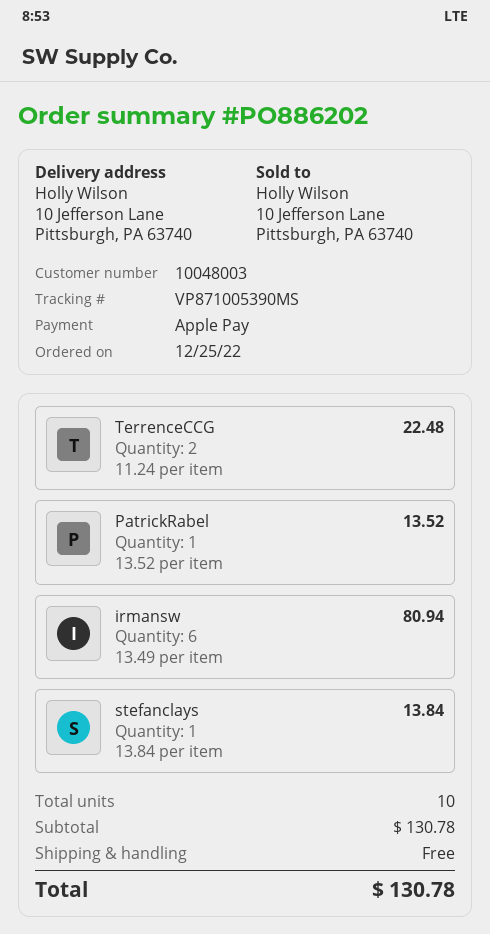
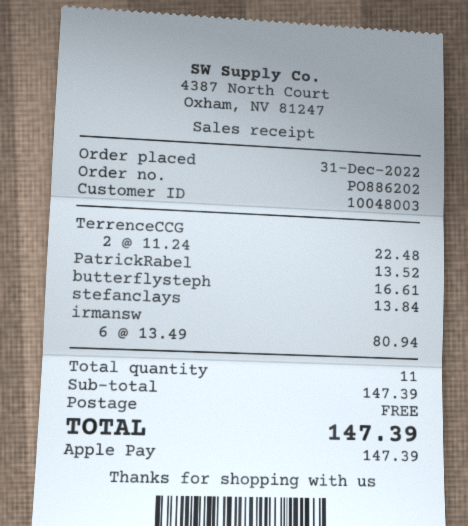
order date: 2022-12-25 -> 2022-12-31
butterflysteph: none -> 1 x 16.61 = 16.61
total quantity: 10 -> 11
subtotal: 130.78 -> 147.39
total: 130.78 -> 147.39

